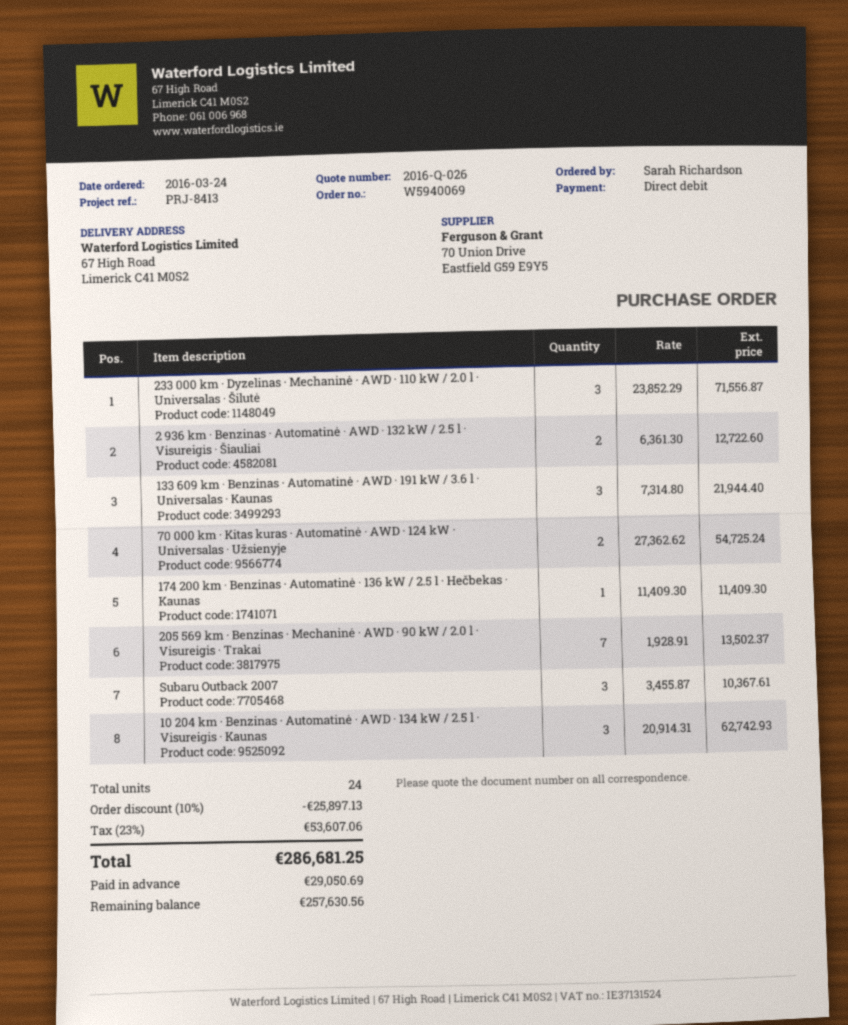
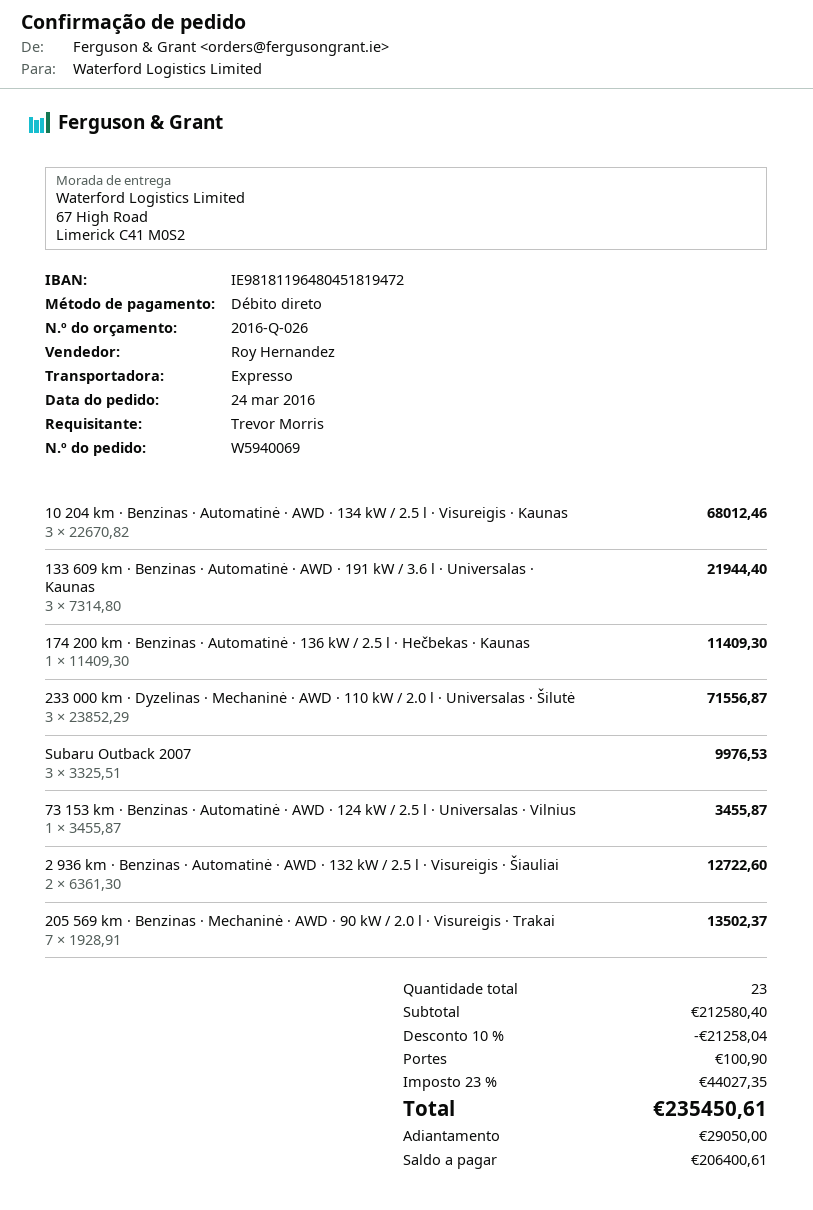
ordered by: Sarah Richardson -> Trevor Morris
70 000 km · Kitas kuras · Automatinė · AWD · 124 kW · Universalas · Užsienyje: 2 x 27362.62 = 54725.24 -> none
Subaru Outback 2007: 3 x 3455.87 = 10367.61 -> 3 x 3325.51 = 9976.53
10 204 km · Benzinas · Automatinė · AWD · 134 kW / 2.5 l · Visureigis · Kaunas: 3 x 20914.31 = 62742.93 -> 3 x 22670.82 = 68012.46
73 153 km · Benzinas · Automatinė · AWD · 124 kW / 2.5 l · Universalas · Vilnius: none -> 1 x 3455.87 = 3455.87
total quantity: 24 -> 23
discount: 10% = 25897.13 -> 10% = 21258.04
shipping: none -> 100.90
tax: 23% = 53607.06 -> 23% = 44027.35
total: 286681.25 -> 235450.61
deposit: 29050.69 -> 29050.00
balance: 257630.56 -> 206400.61

